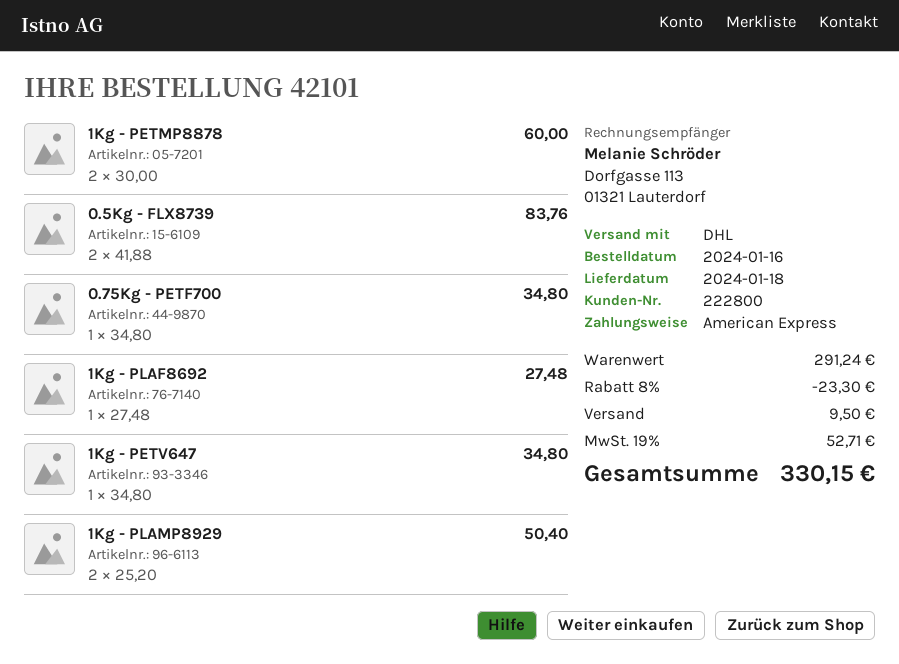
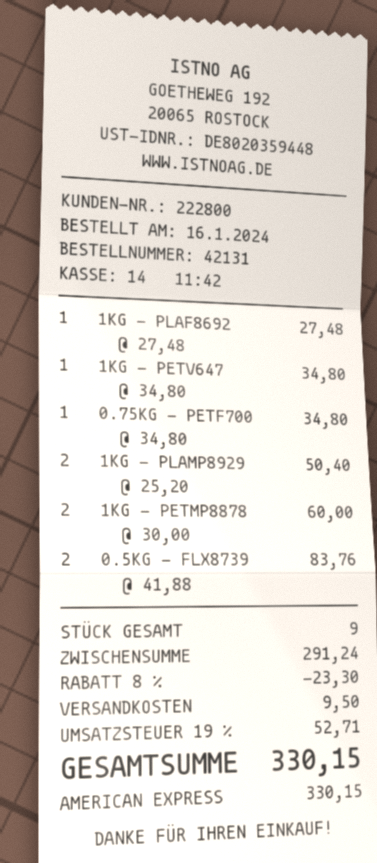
order number: 42101 -> 42131

